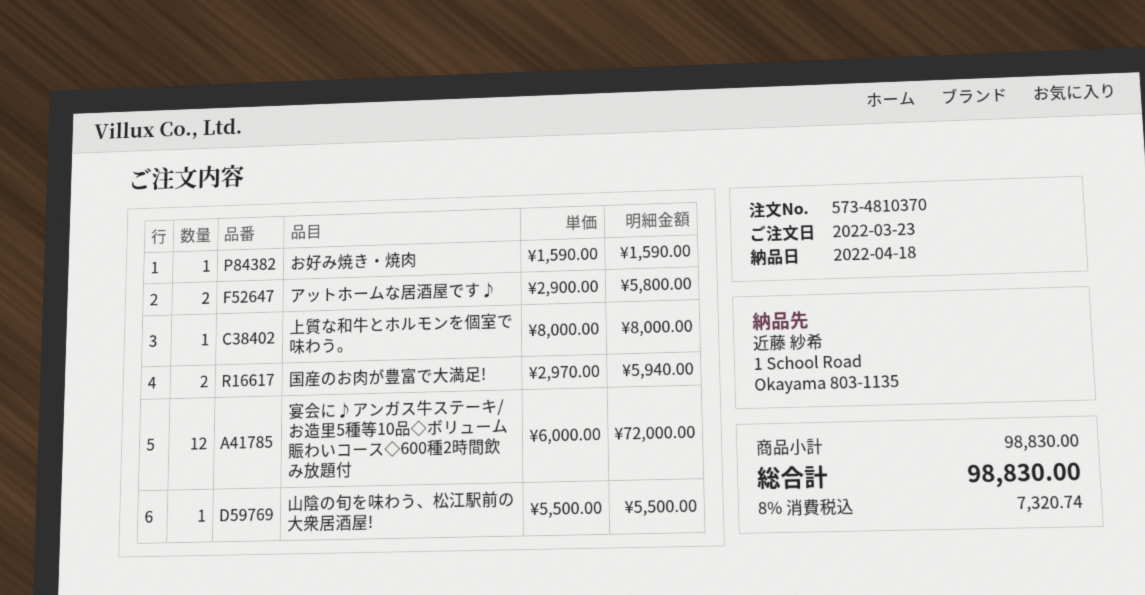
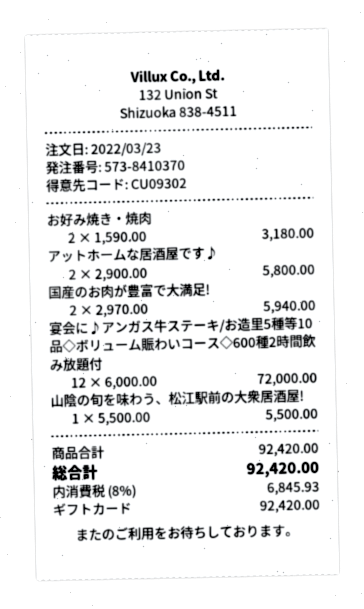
order number: 573-4810370 -> 573-8410370
お好み焼き・焼肉: 1 x 1590.00 = 1590.00 -> 2 x 1590.00 = 3180.00
上質な和牛とホルモンを個室で味わう。: 1 x 8000.00 = 8000.00 -> none
subtotal: 98830.00 -> 92420.00
tax: 8% = 7320.74 -> 8% = 6845.93
total: 98830.00 -> 92420.00

